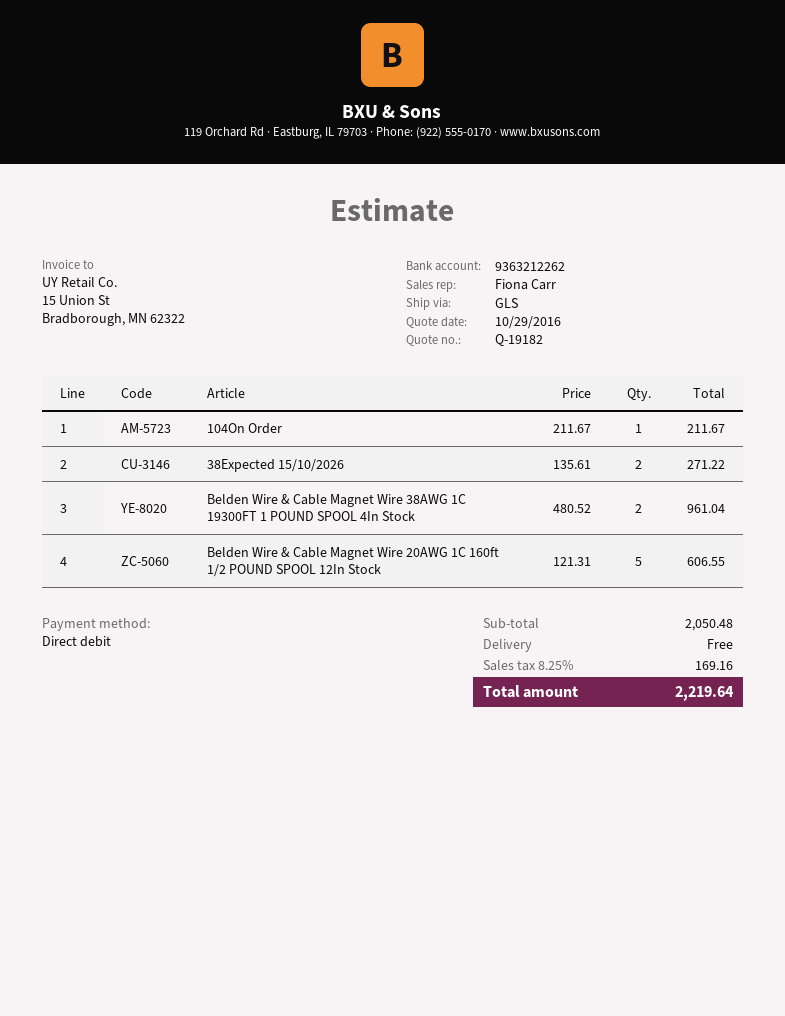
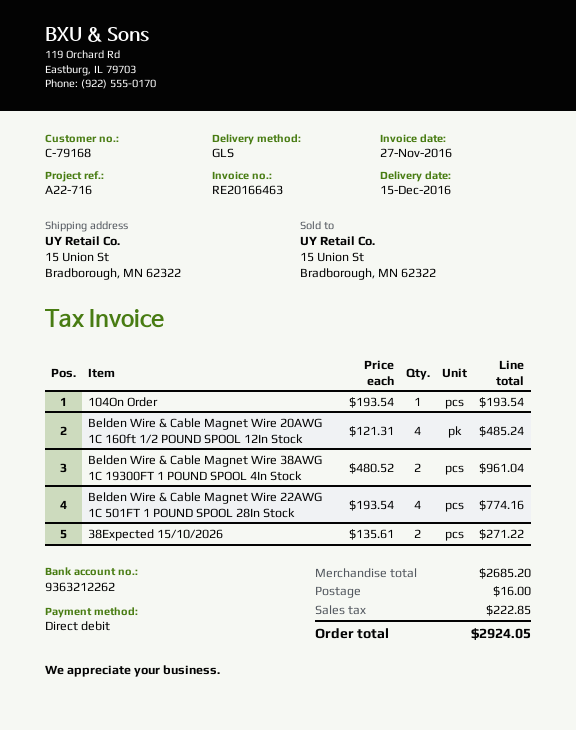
104On Order: 1 x 211.67 = 211.67 -> 1 x 193.54 = 193.54
Belden Wire & Cable Magnet Wire 20AWG 1C 160ft 1/2 POUND SPOOL 12In Stock: 5 x 121.31 = 606.55 -> 4 x 121.31 = 485.24
Belden Wire & Cable Magnet Wire 22AWG 1C 501FT 1 POUND SPOOL 28In Stock: none -> 4 x 193.54 = 774.16
subtotal: 2050.48 -> 2685.20
shipping: 0.00 -> 16.00
tax: 169.16 -> 222.85
total: 2219.64 -> 2924.05

